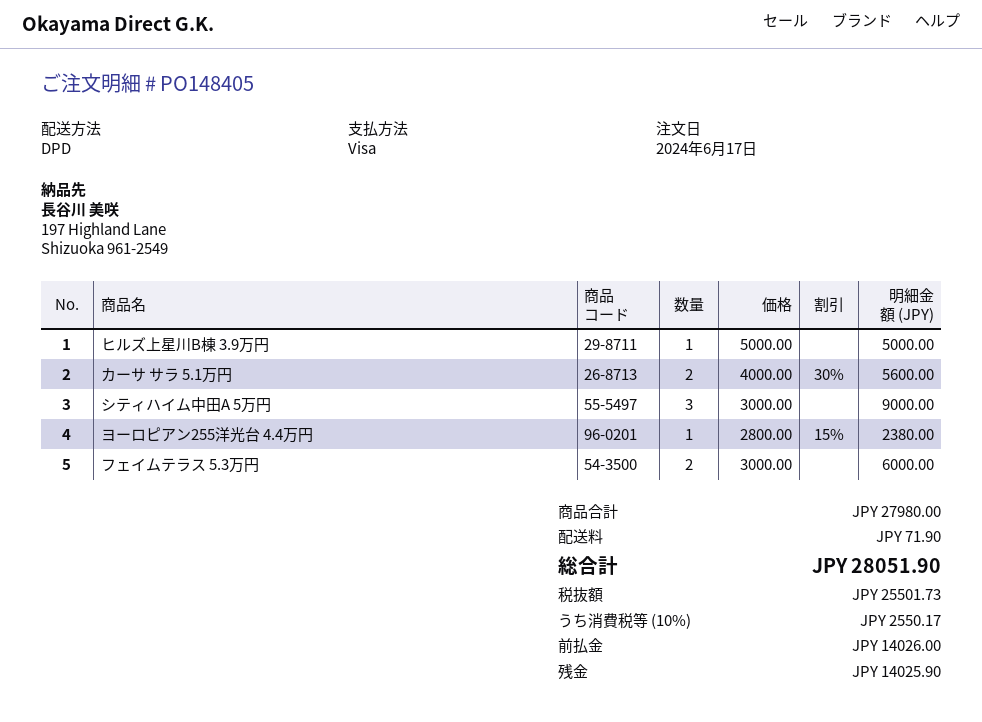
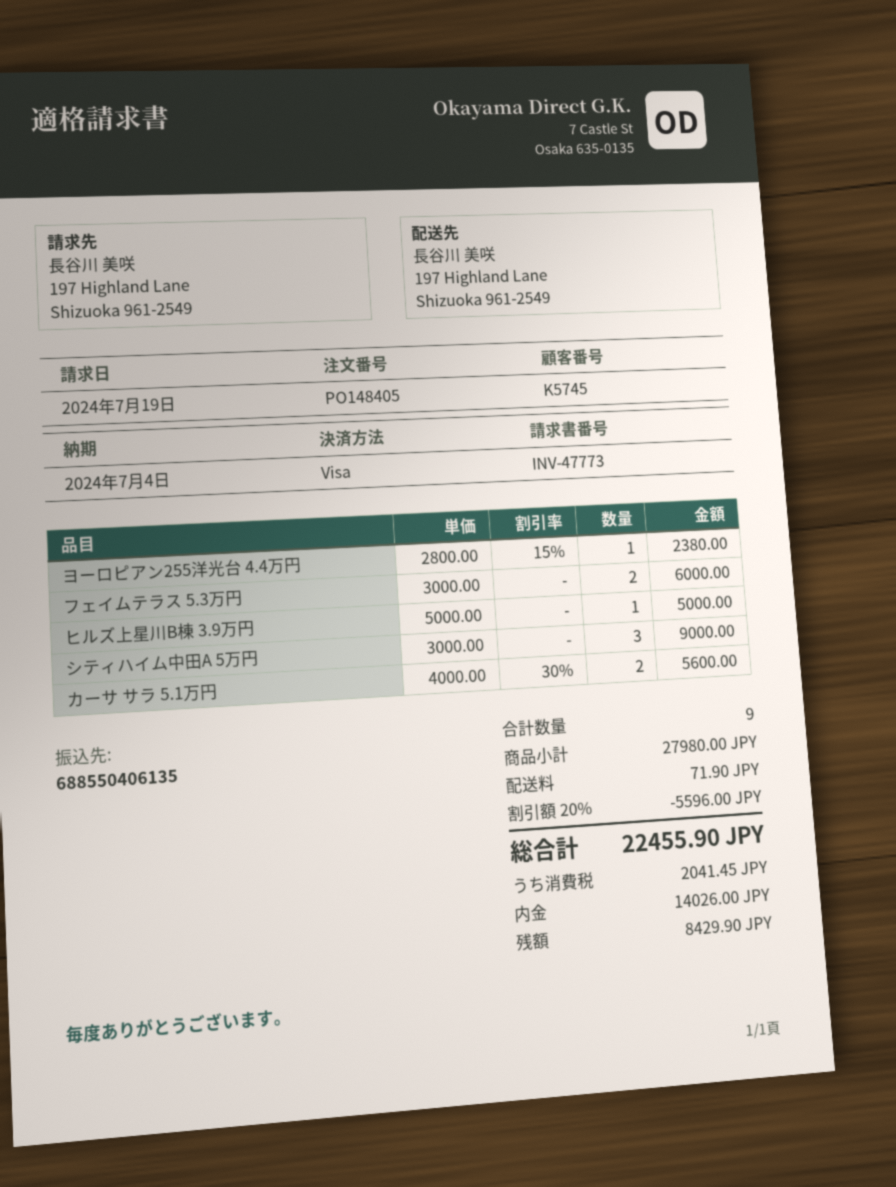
discount: none -> 20% = 5596.00
tax: 2550.17 -> 2041.45
total: 28051.90 -> 22455.90
balance: 14025.90 -> 8429.90

